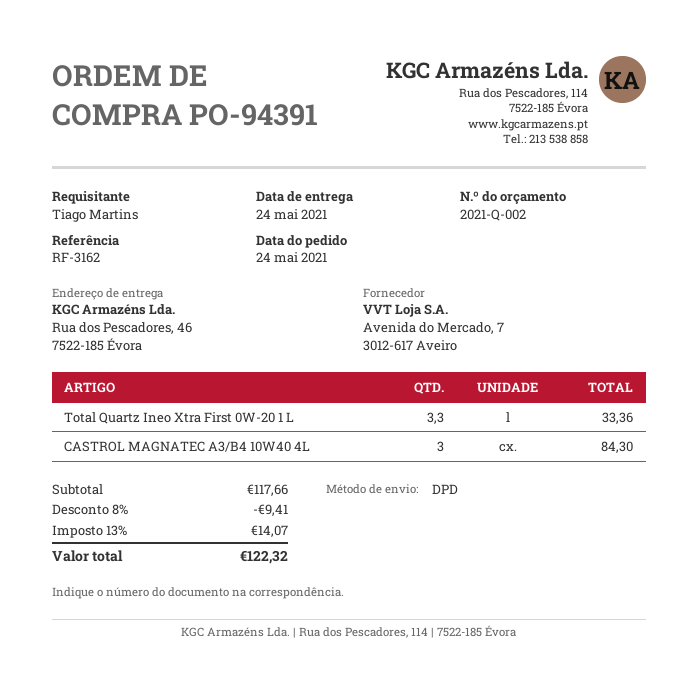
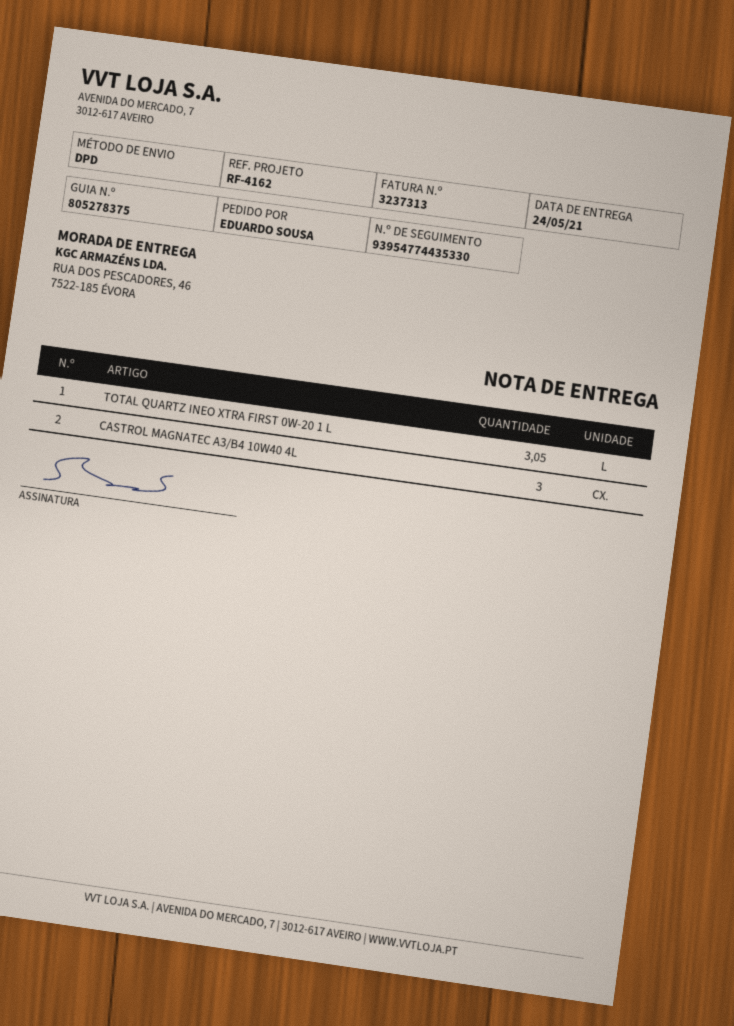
reference: RF-3162 -> RF-4162
ordered by: Tiago Martins -> EDUARDO SOUSA
Total Quartz Ineo Xtra First 0W-20 1 L: 3.3 -> 3.05

